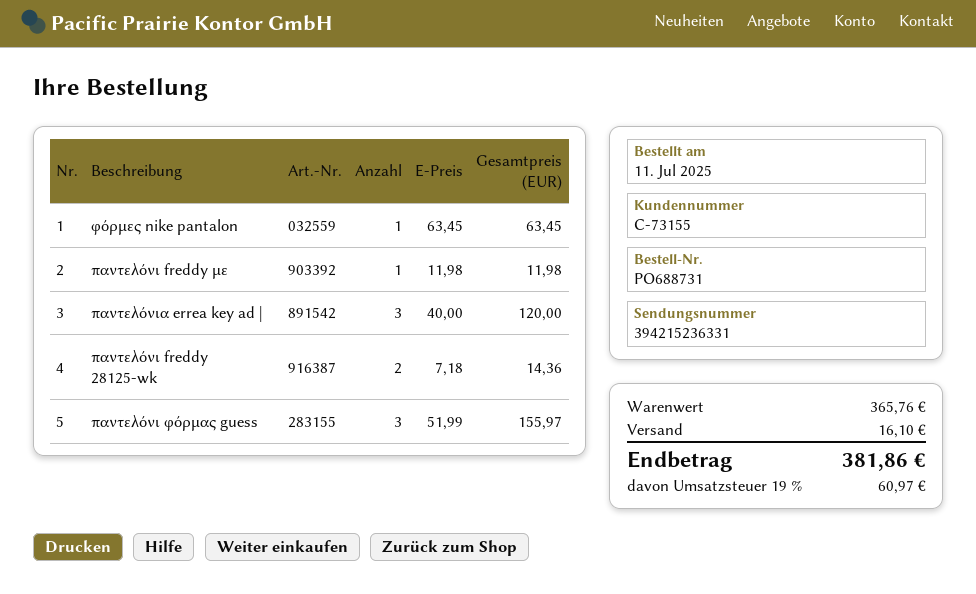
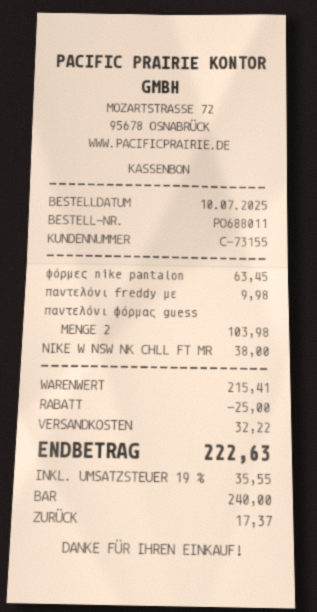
order number: PO688731 -> PO688011
order date: 2025-07-11 -> 2025-07-10
παντελόνι freddy με: 1 for 11.98 -> 1 for 9.98
παντελόνια errea key ad |: 3 for 120.00 -> none
παντελόνι freddy 28125-wk: 2 for 14.36 -> none
παντελόνι φόρμας guess: 3 for 155.97 -> 2 for 103.98
NIKE W NSW NK CHLL FT MR: none -> 1 for 38.00
subtotal: 365.76 -> 215.41
discount: none -> 25.00
shipping: 16.10 -> 32.22
tax: 19% = 60.97 -> 19% = 35.55
total: 381.86 -> 222.63

